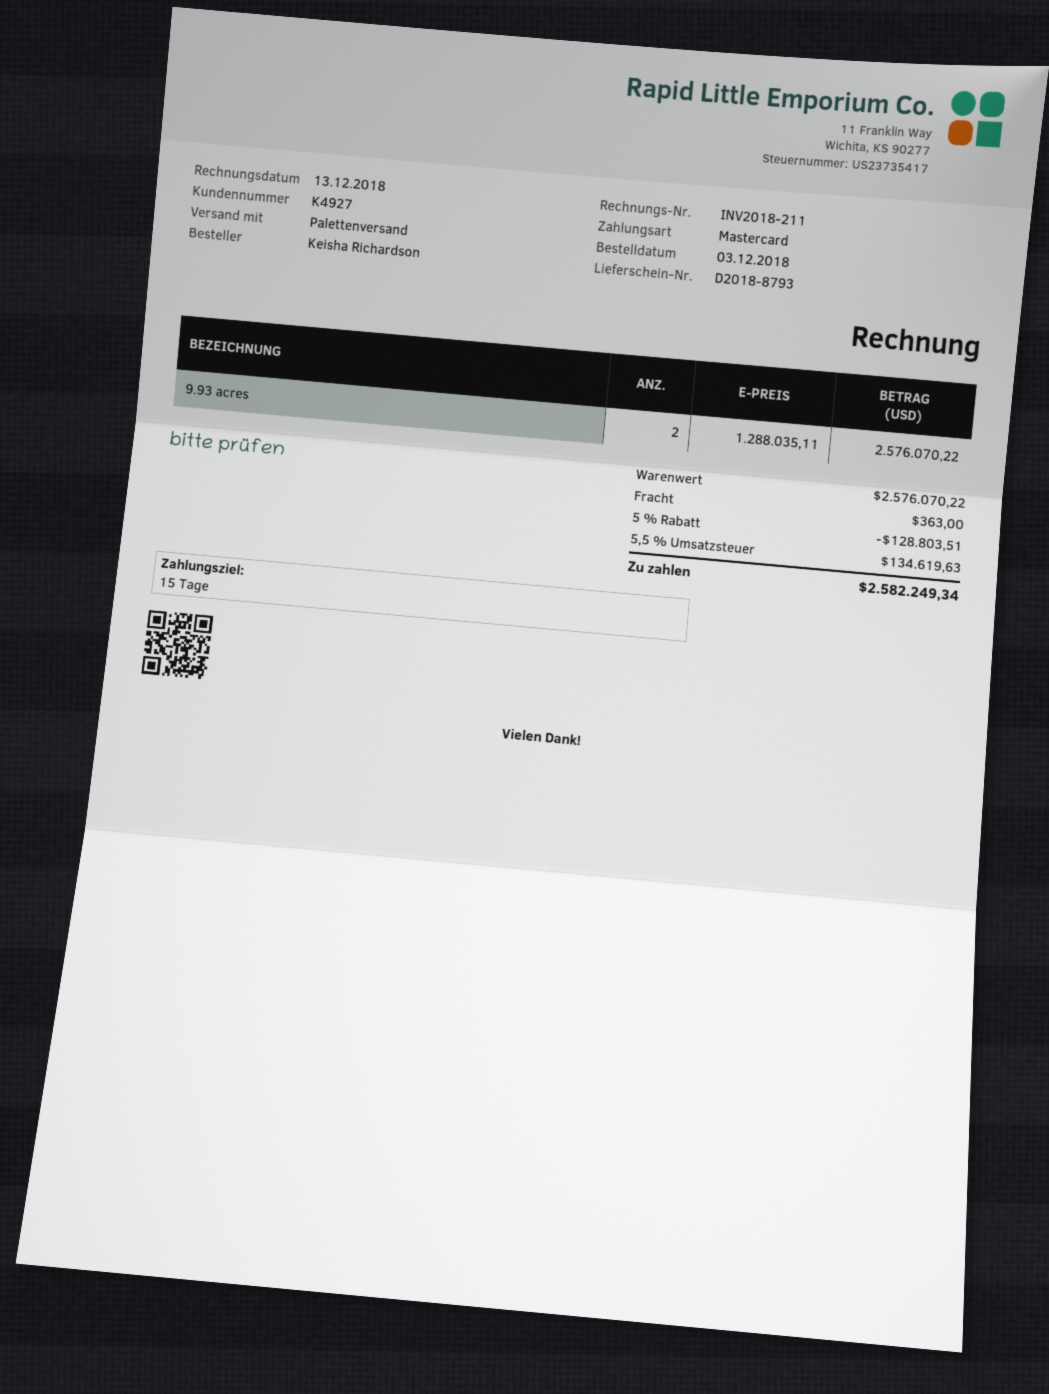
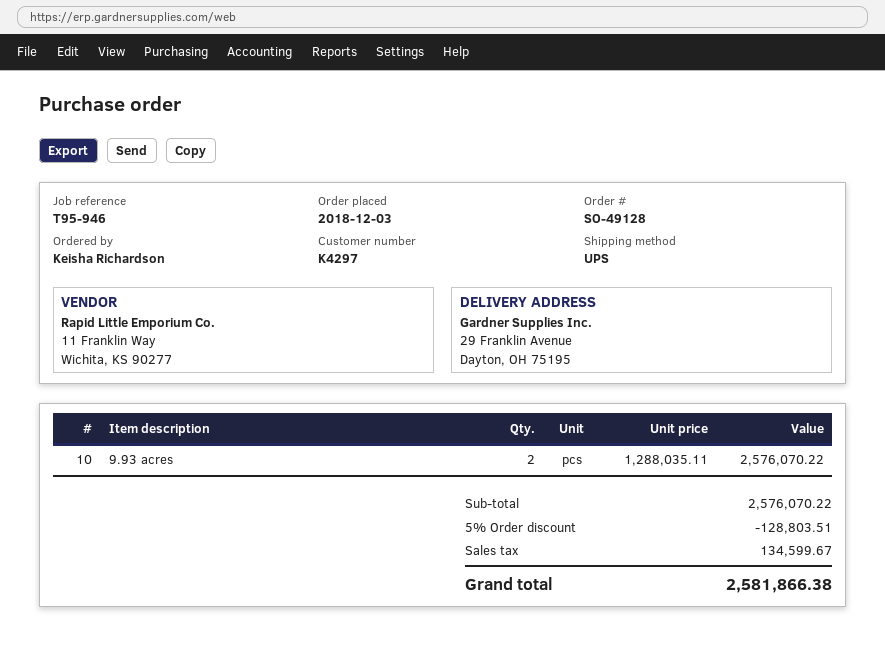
customer number: K4927 -> K4297
shipping method: pallet freight -> UPS
shipping: 363.00 -> none
tax: 134619.63 -> 134599.67
total: 2582249.34 -> 2581866.38

